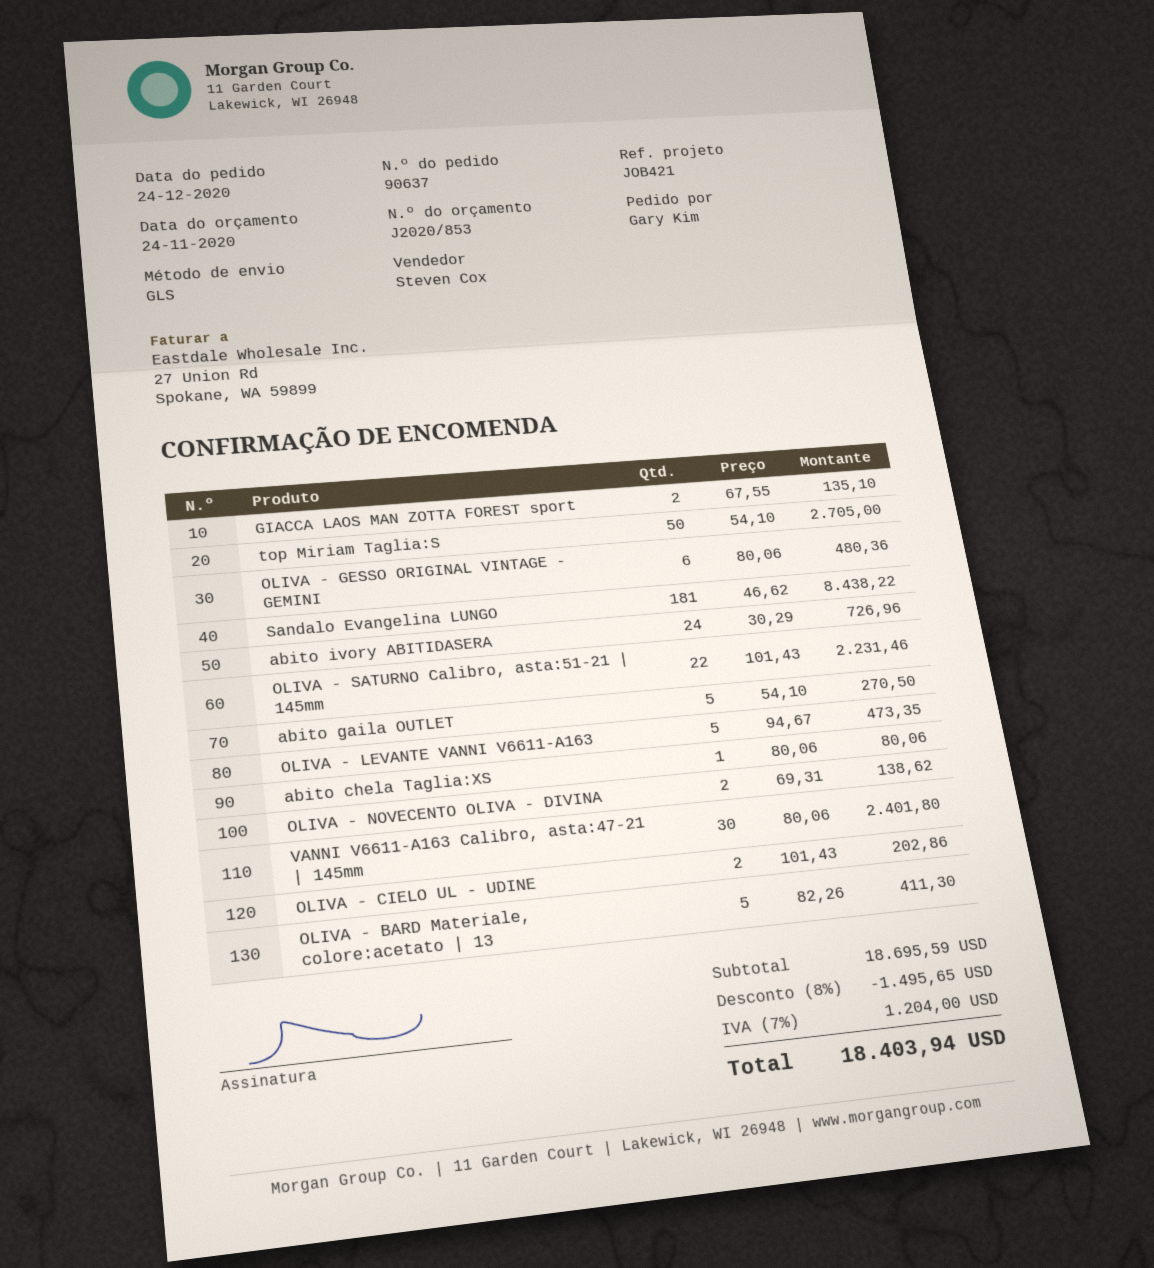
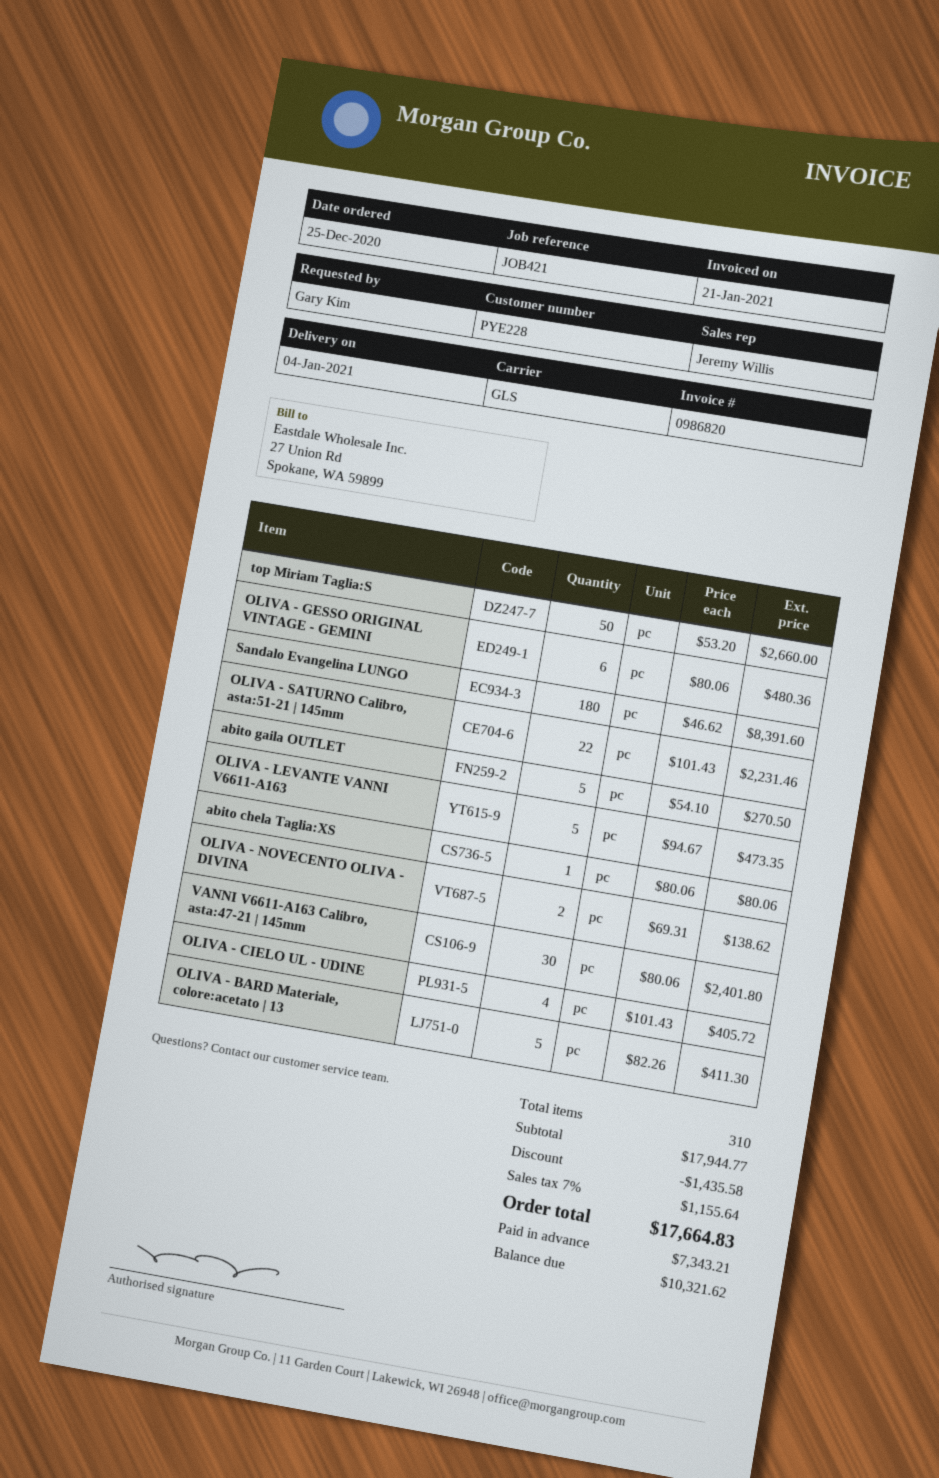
order date: 2020-12-24 -> 2020-12-25
sales rep: Steven Cox -> Jeremy Willis
GIACCA LAOS MAN ZOTTA FOREST sport: 2 x 67.55 = 135.10 -> none
top Miriam Taglia:S: 50 x 54.10 = 2705.00 -> 50 x 53.20 = 2660.00
Sandalo Evangelina LUNGO: 181 x 46.62 = 8438.22 -> 180 x 46.62 = 8391.60
abito ivory ABITIDASERA: 24 x 30.29 = 726.96 -> none
OLIVA - CIELO UL - UDINE: 2 x 101.43 = 202.86 -> 4 x 101.43 = 405.72
subtotal: 18695.59 -> 17944.77
discount: 1495.65 -> 1435.58
tax: 7% = 1204.00 -> 7% = 1155.64
total: 18403.94 -> 17664.83

